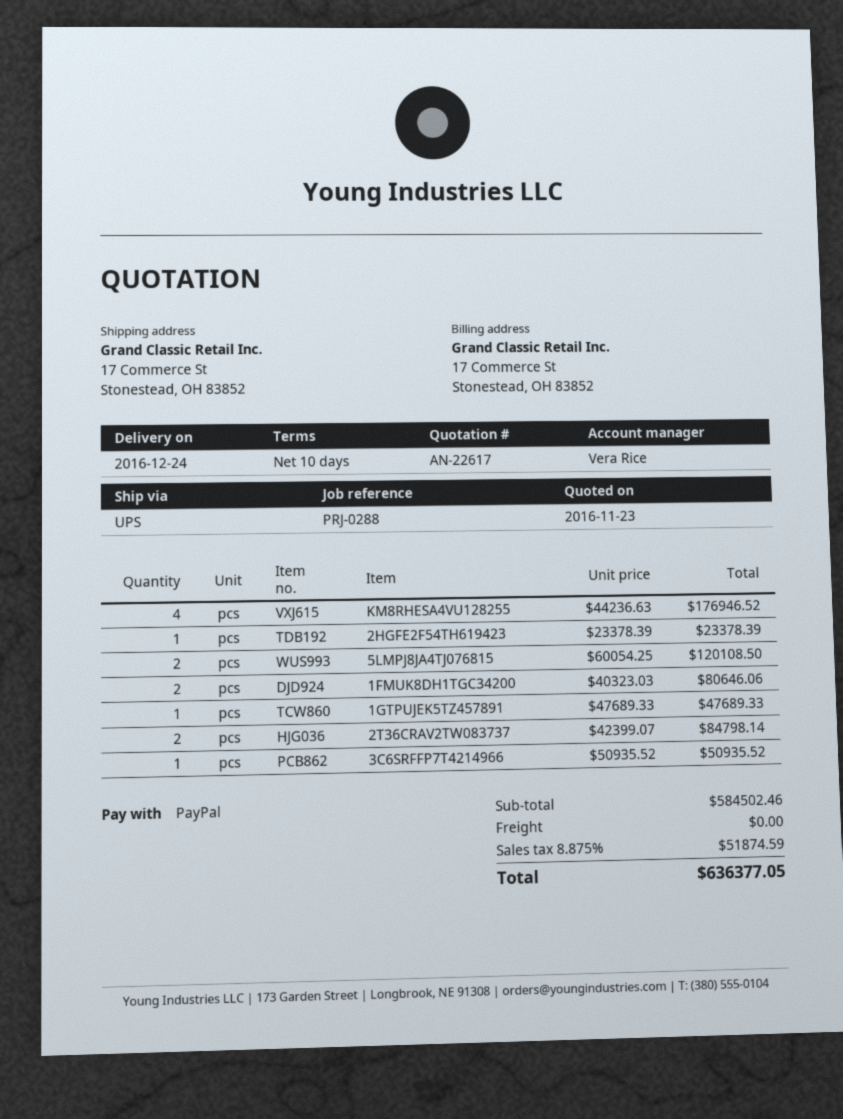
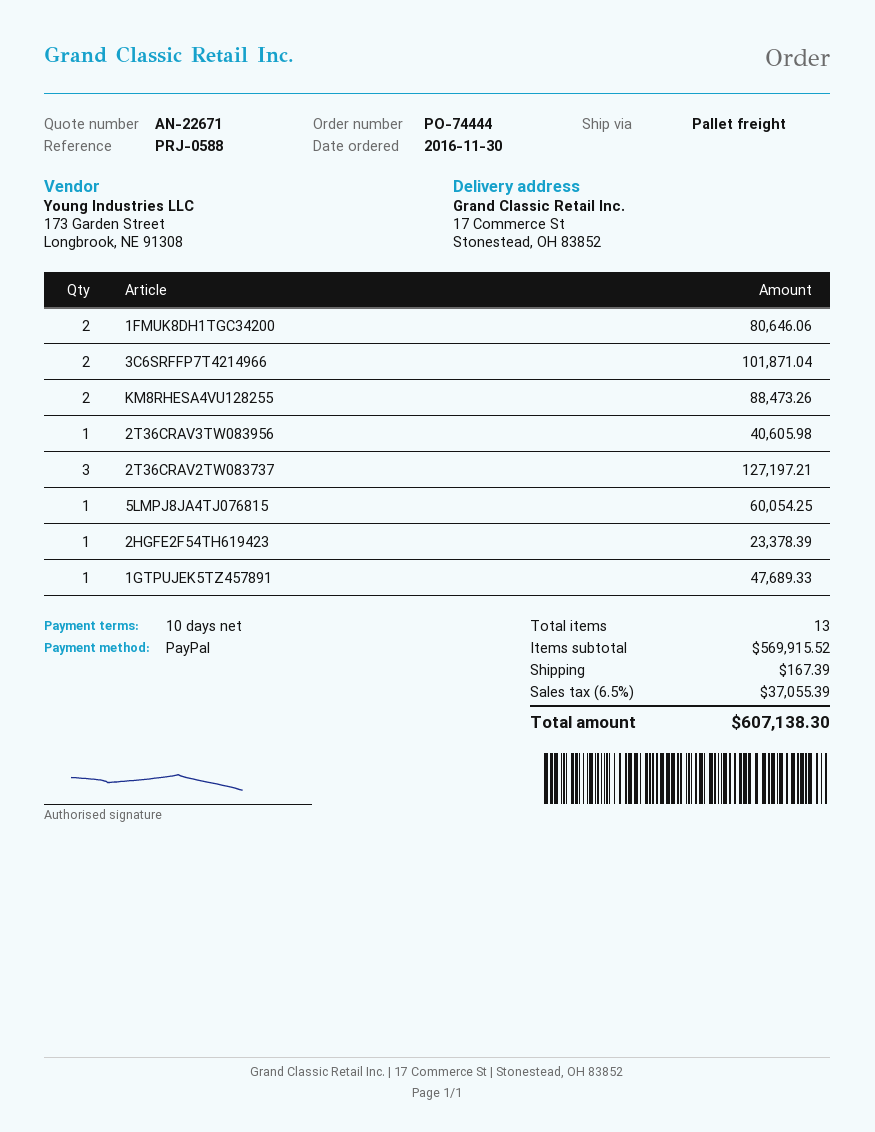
quote number: AN-22617 -> AN-22671
reference: PRJ-0288 -> PRJ-0588
shipping method: UPS -> pallet freight
KM8RHESA4VU128255: 4 for 176946.52 -> 2 for 88473.26
5LMPJ8JA4TJ076815: 2 for 120108.50 -> 1 for 60054.25
2T36CRAV2TW083737: 2 for 84798.14 -> 3 for 127197.21
3C6SRFFP7T4214966: 1 for 50935.52 -> 2 for 101871.04
2T36CRAV3TW083956: none -> 1 for 40605.98
subtotal: 584502.46 -> 569915.52
shipping: 0.00 -> 167.39
tax: 8.875% = 51874.59 -> 6.5% = 37055.39
total: 636377.05 -> 607138.30

